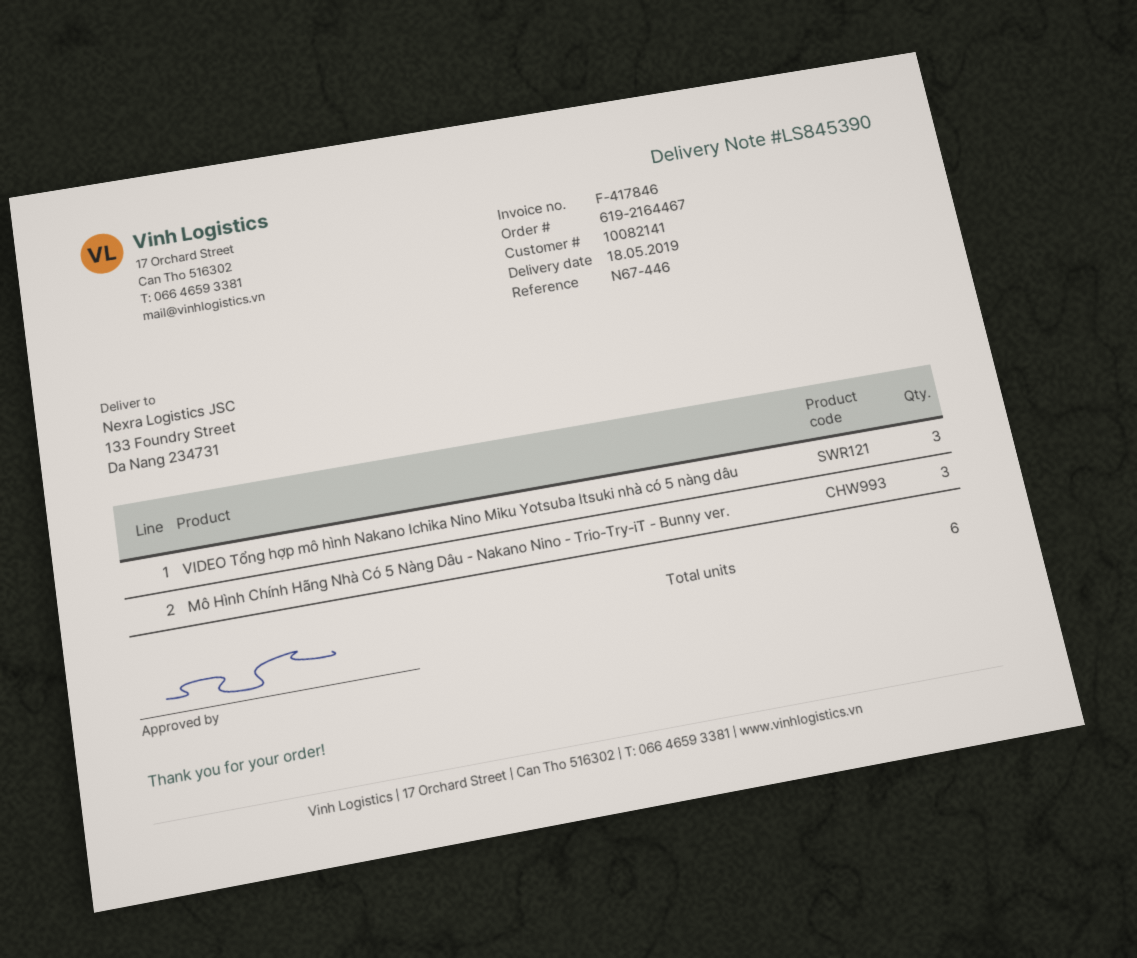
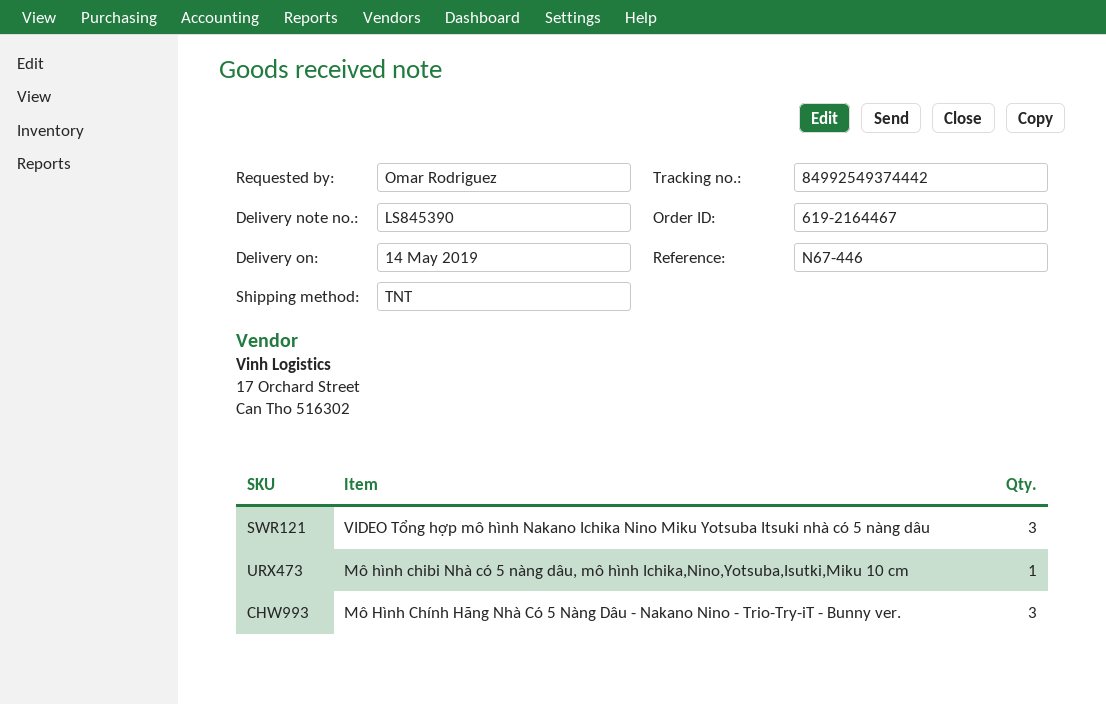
delivery date: 2019-05-18 -> 2019-05-14
Mô hình chibi Nhà có 5 nàng dâu, mô hình Ichika,Nino,Yotsuba,Isutki,Miku 10 cm: none -> 1

